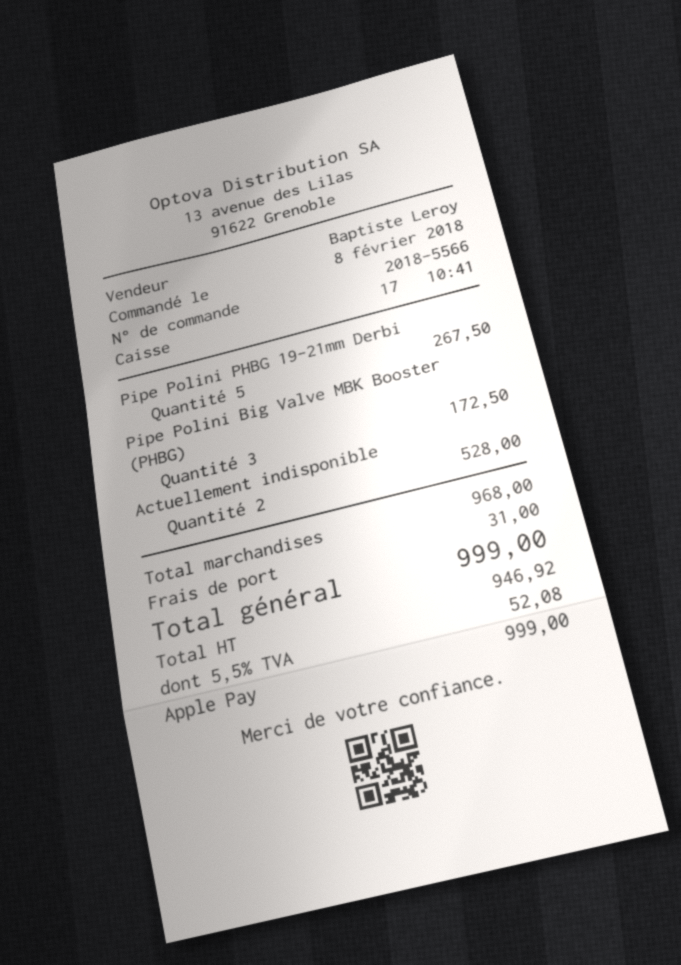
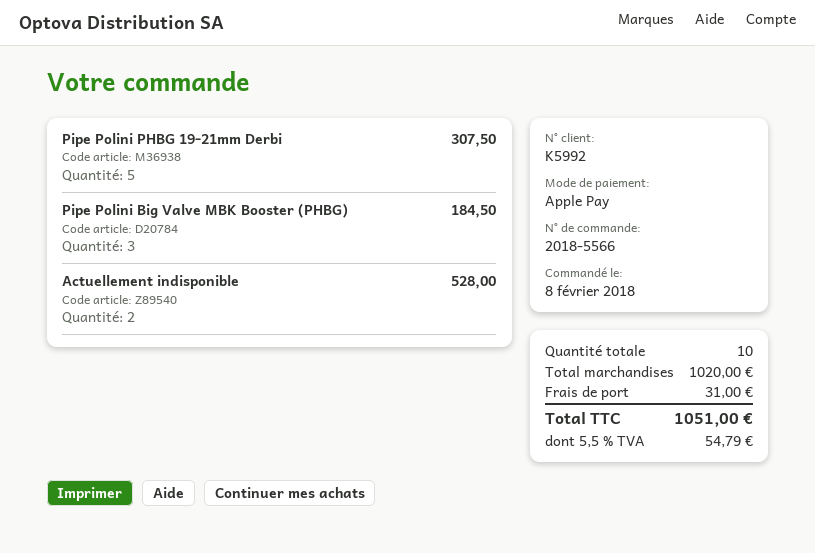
Pipe Polini PHBG 19-21mm Derbi: 5 for 267.50 -> 5 for 307.50
Pipe Polini Big Valve MBK Booster (PHBG): 3 for 172.50 -> 3 for 184.50
subtotal: 968.00 -> 1020.00
tax: 5.5% = 52.08 -> 5.5% = 54.79
total: 999.00 -> 1051.00

